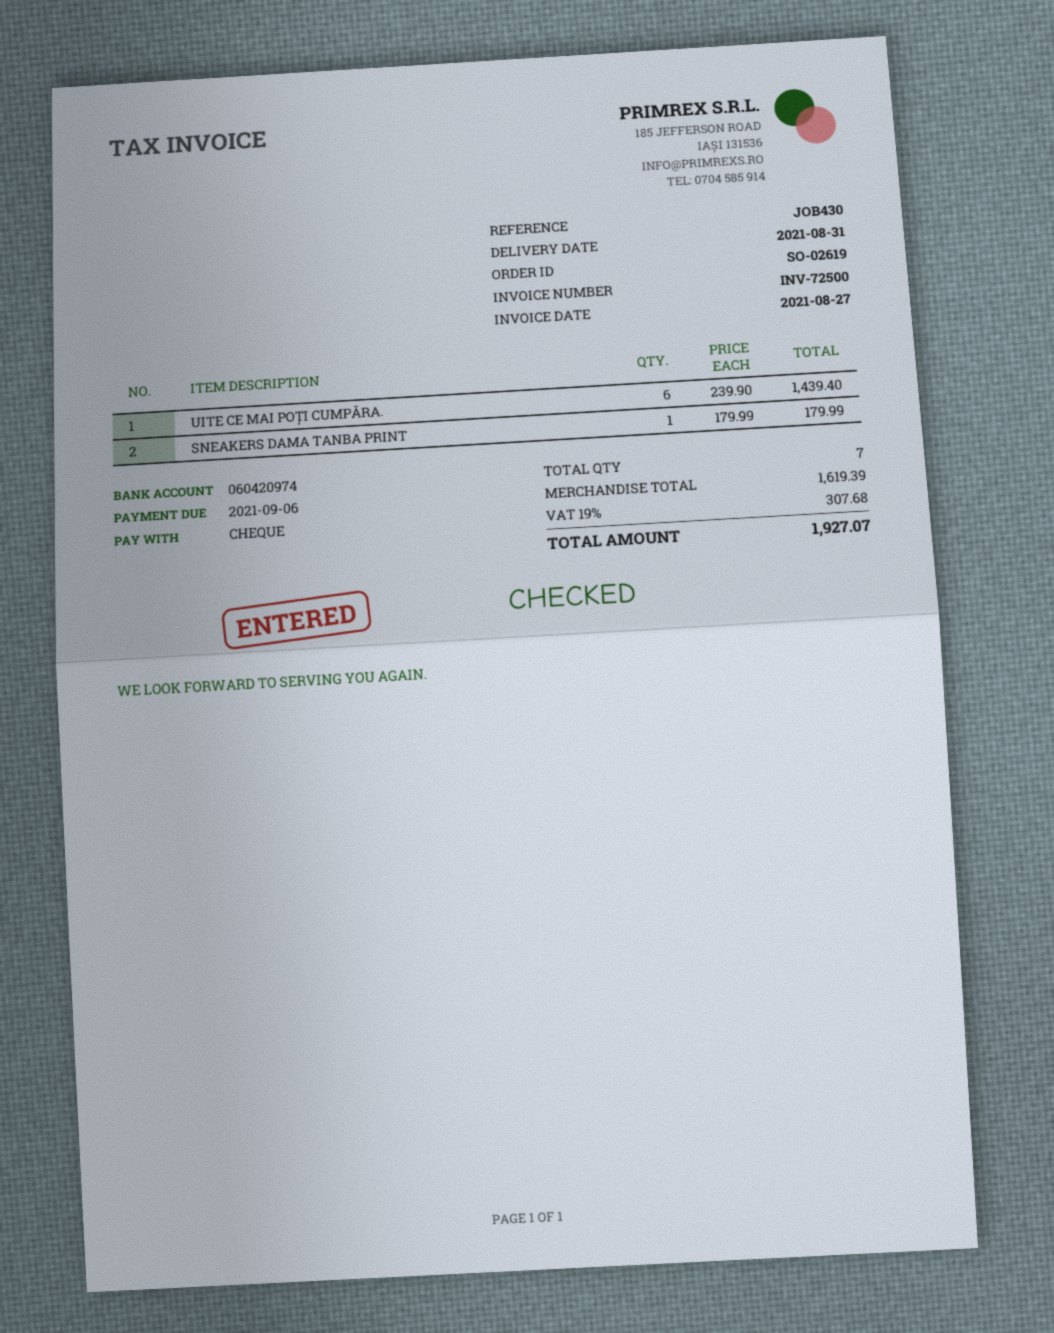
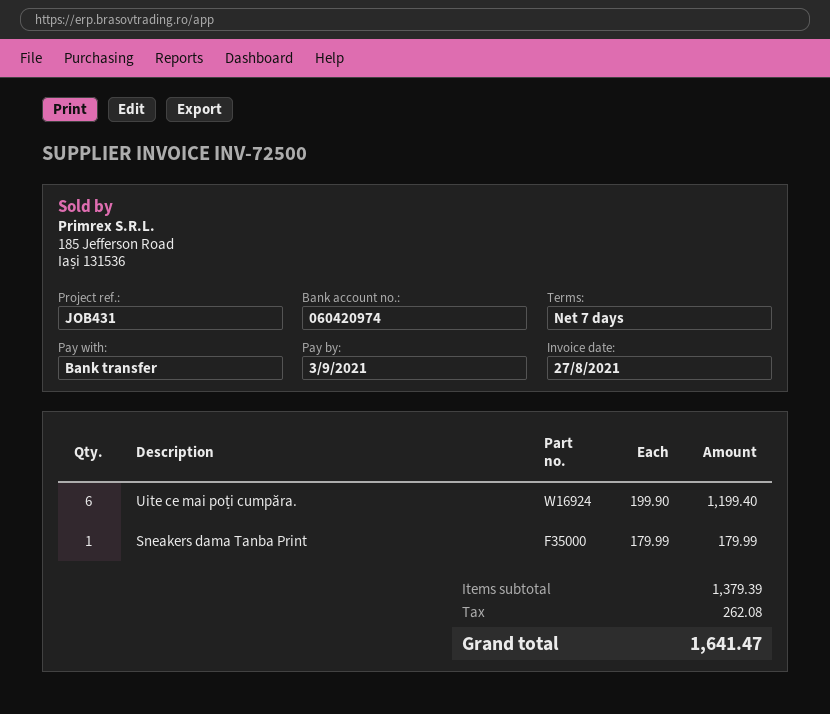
due date: 2021-09-06 -> 2021-09-03
reference: JOB430 -> JOB431
payment method: cheque -> bank transfer
UITE CE MAI POȚI CUMPĂRA.: 6 x 239.90 = 1439.40 -> 6 x 199.90 = 1199.40
subtotal: 1619.39 -> 1379.39
tax: 307.68 -> 262.08
total: 1927.07 -> 1641.47

